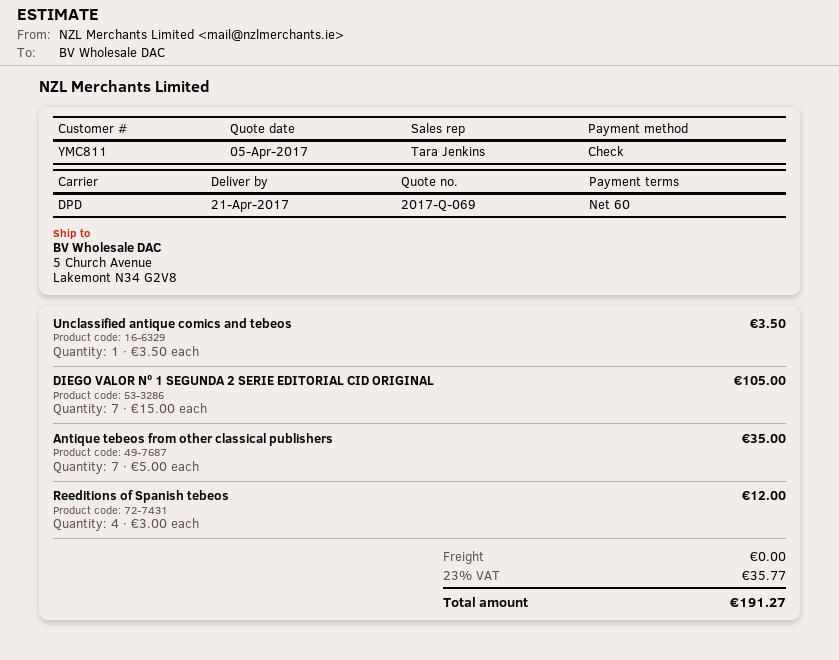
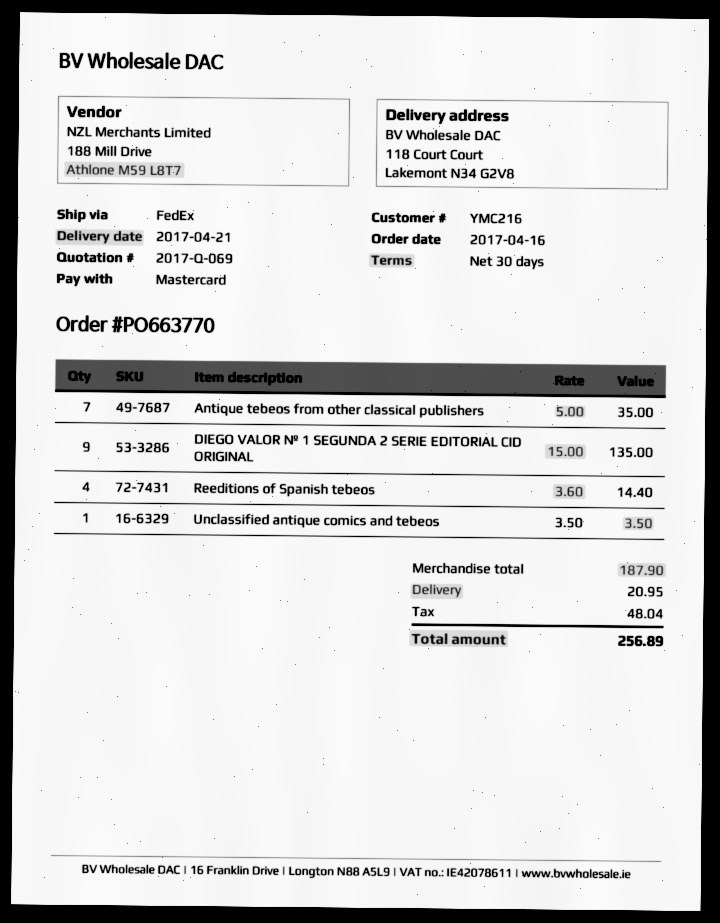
payment terms: 60 days -> 30 days
customer number: YMC811 -> YMC216
payment method: cheque -> Mastercard
shipping method: DPD -> FedEx
ship to: 5 Church Avenue, Lakemont N34 G2V8 -> 118 Court Court, Lakemont N34 G2V8
DIEGO VALOR Nº 1 SEGUNDA 2 SERIE EDITORIAL CID ORIGINAL: 7 x 15.00 = 105.00 -> 9 x 15.00 = 135.00
Reeditions of Spanish tebeos: 4 x 3.00 = 12.00 -> 4 x 3.60 = 14.40
shipping: 0.00 -> 20.95
tax: 35.77 -> 48.04
total: 191.27 -> 256.89

